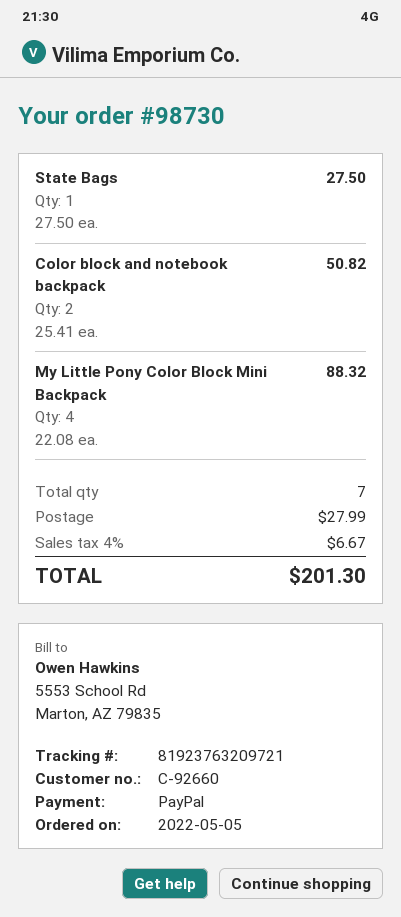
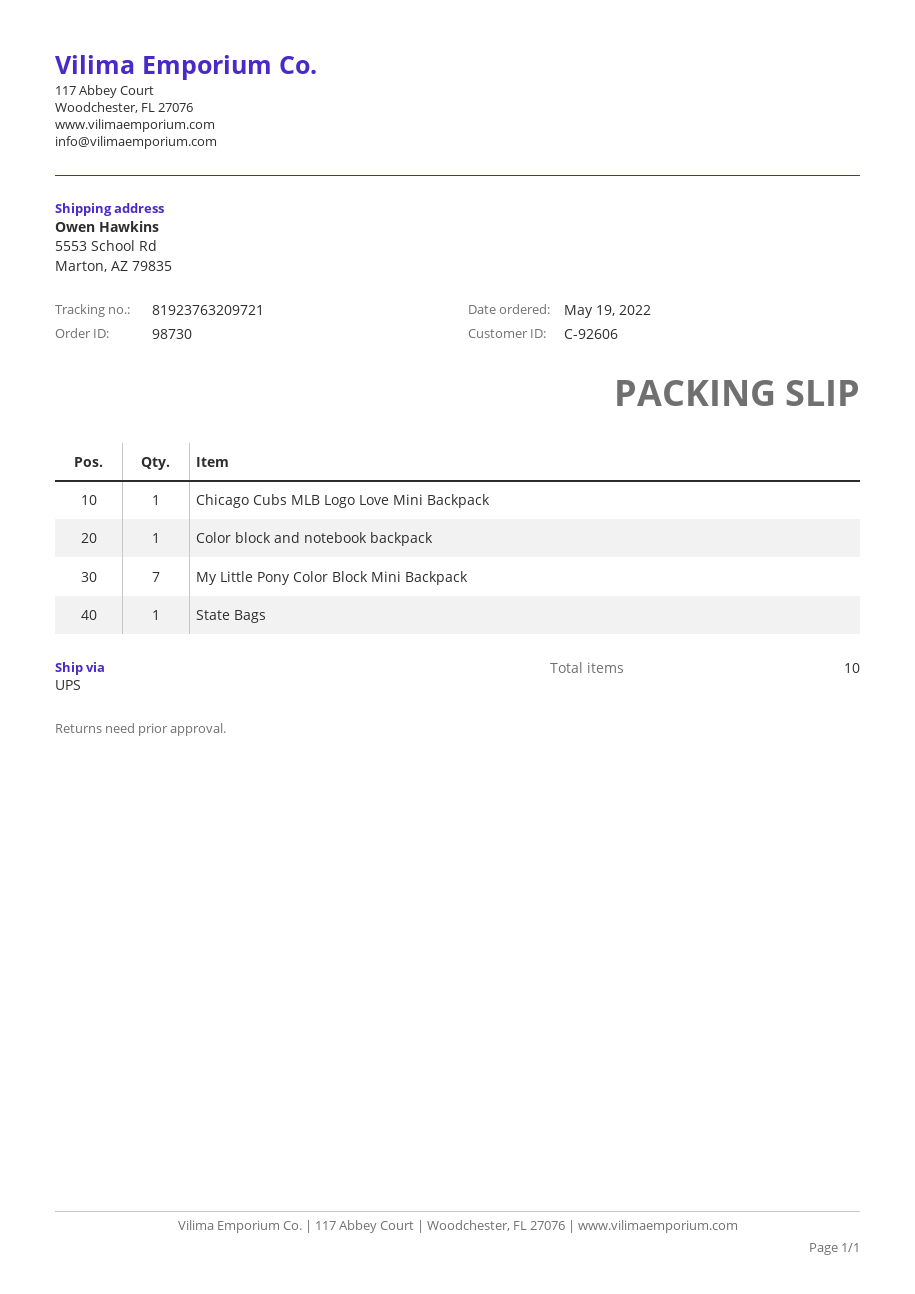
order date: 2022-05-05 -> 2022-05-19
customer number: C-92660 -> C-92606
Color block and notebook backpack: 2 -> 1
My Little Pony Color Block Mini Backpack: 4 -> 7
Chicago Cubs MLB Logo Love Mini Backpack: none -> 1
total quantity: 7 -> 10

